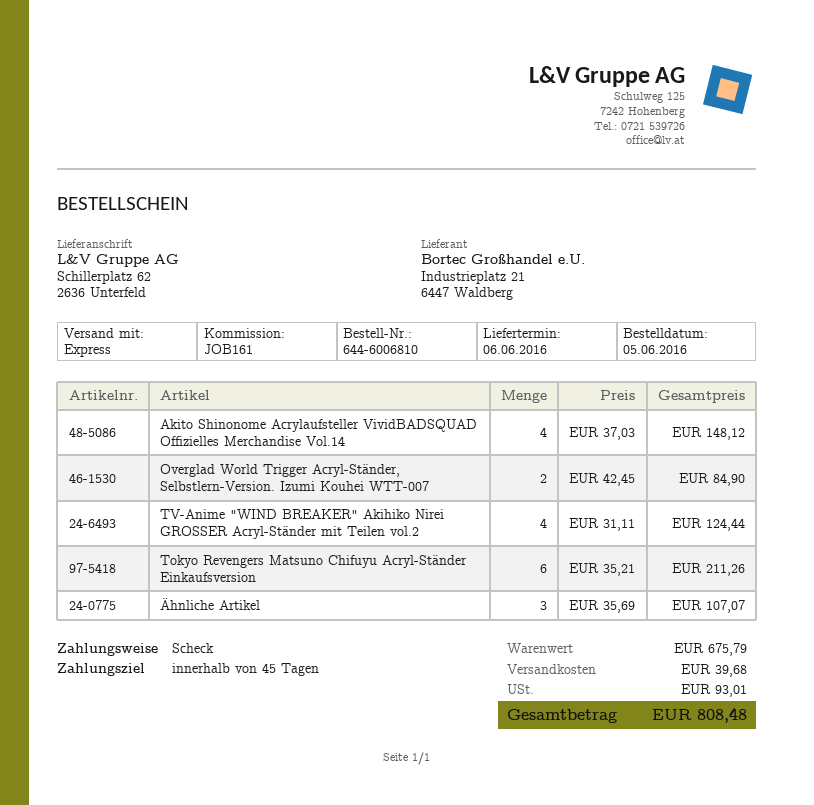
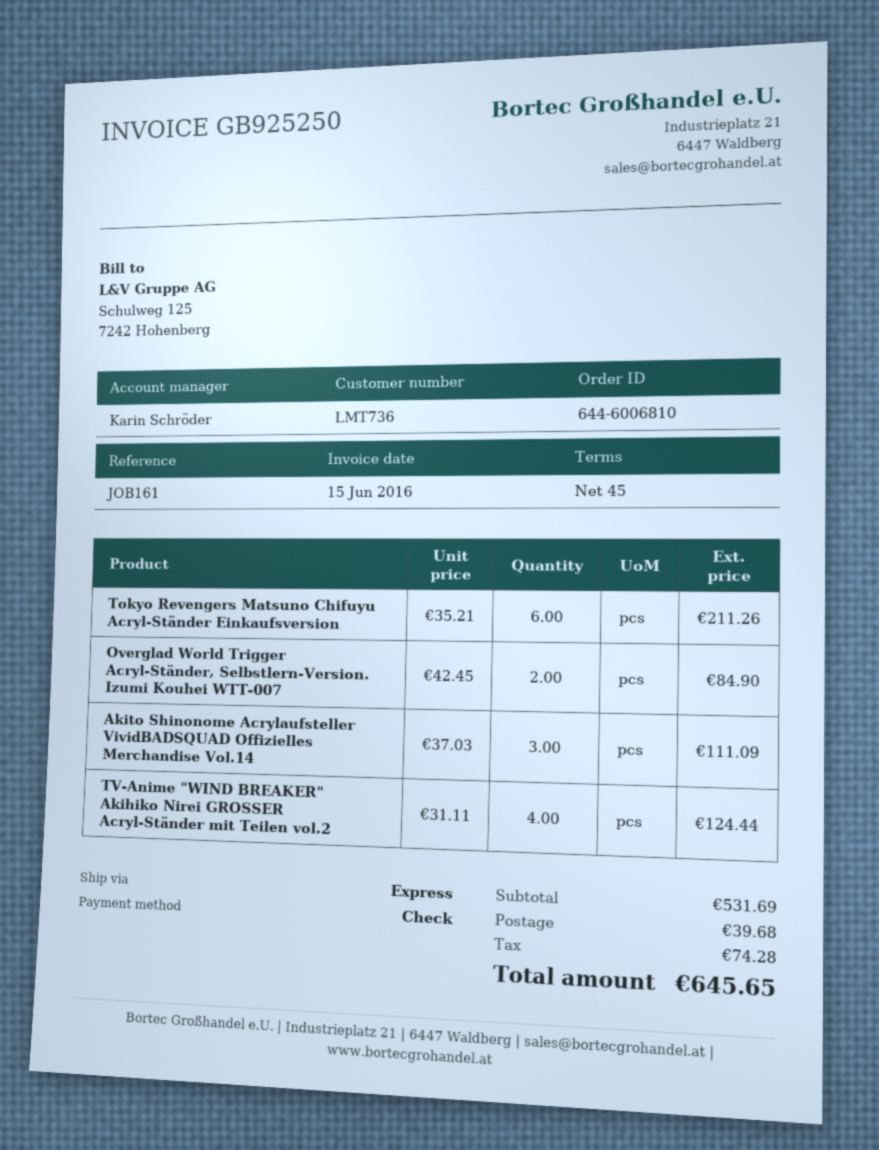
Akito Shinonome Acrylaufsteller VividBADSQUAD Offizielles Merchandise Vol.14: 4 x 37.03 = 148.12 -> 3 x 37.03 = 111.09
Ähnliche Artikel: 3 x 35.69 = 107.07 -> none
subtotal: 675.79 -> 531.69
tax: 93.01 -> 74.28
total: 808.48 -> 645.65

